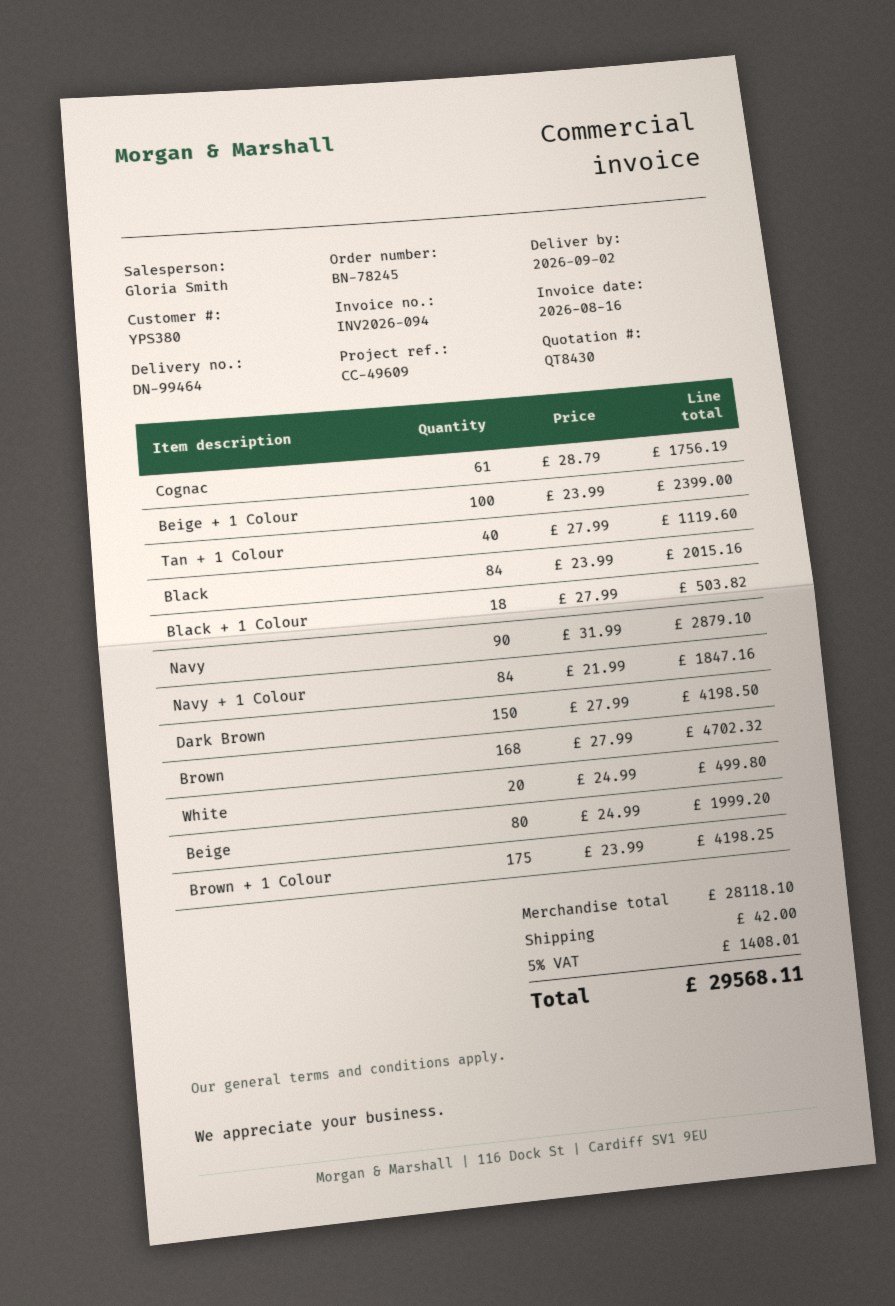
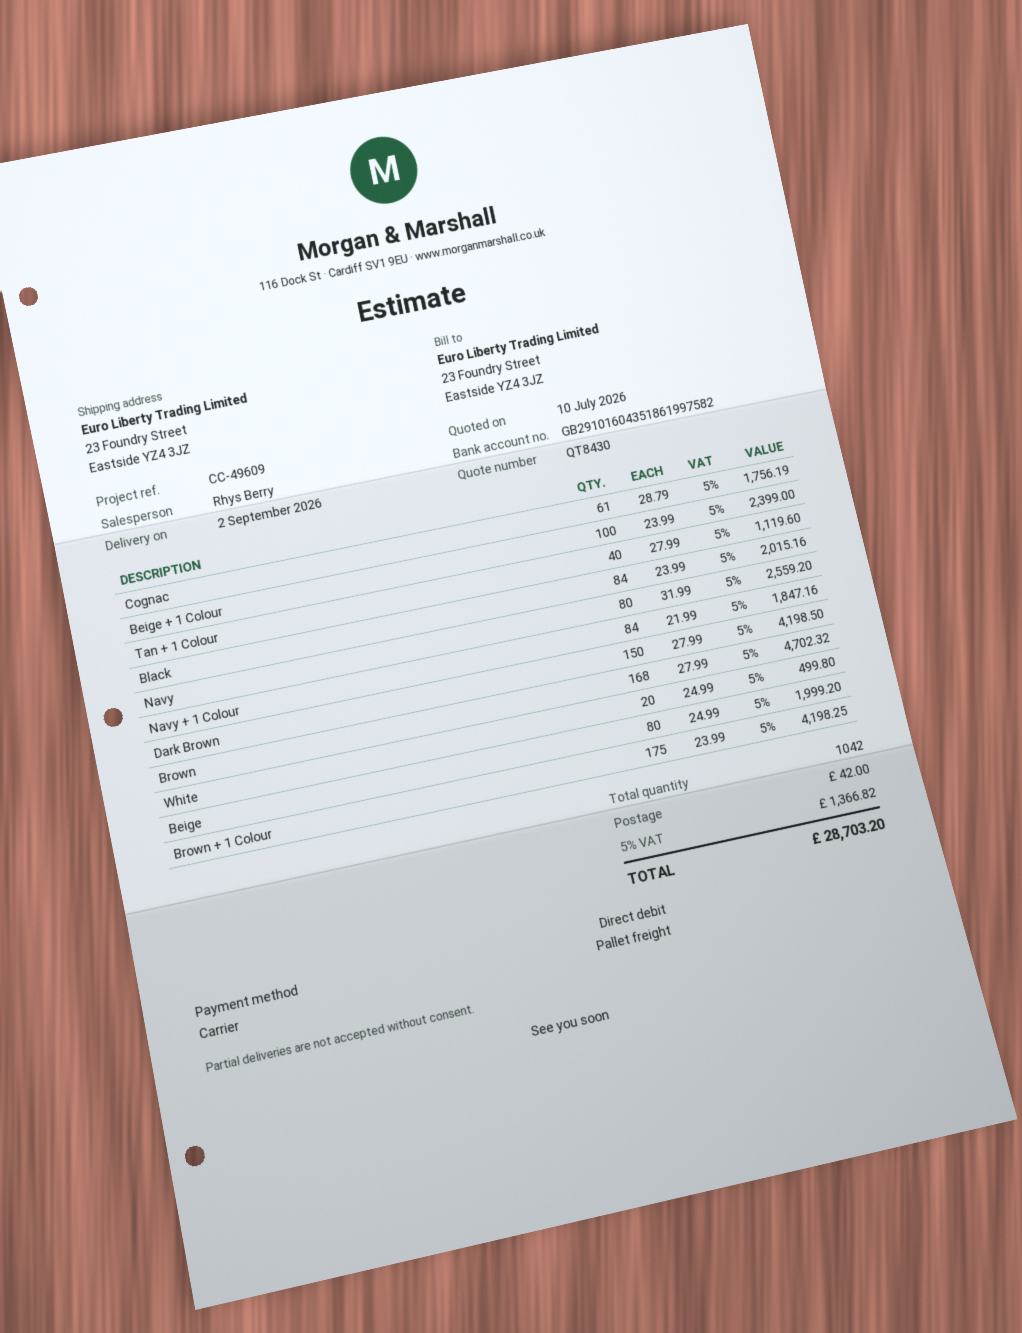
sales rep: Gloria Smith -> Rhys Berry
Black + 1 Colour: 18 x 27.99 = 503.82 -> none
Navy: 90 x 31.99 = 2879.10 -> 80 x 31.99 = 2559.20
tax: 5% = 1408.01 -> 5% = 1366.82
total: 29568.11 -> 28703.20

